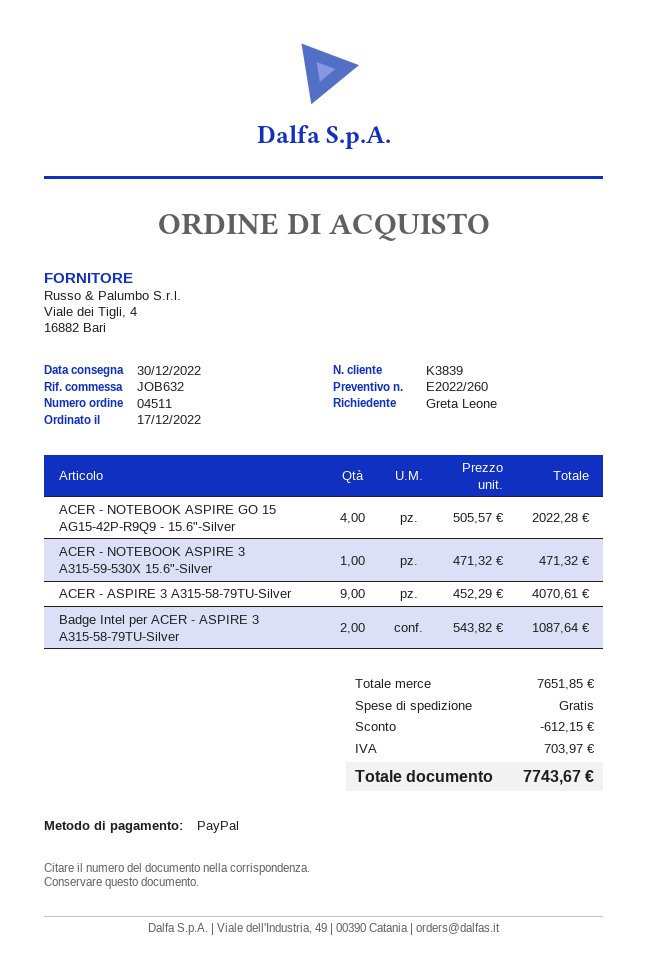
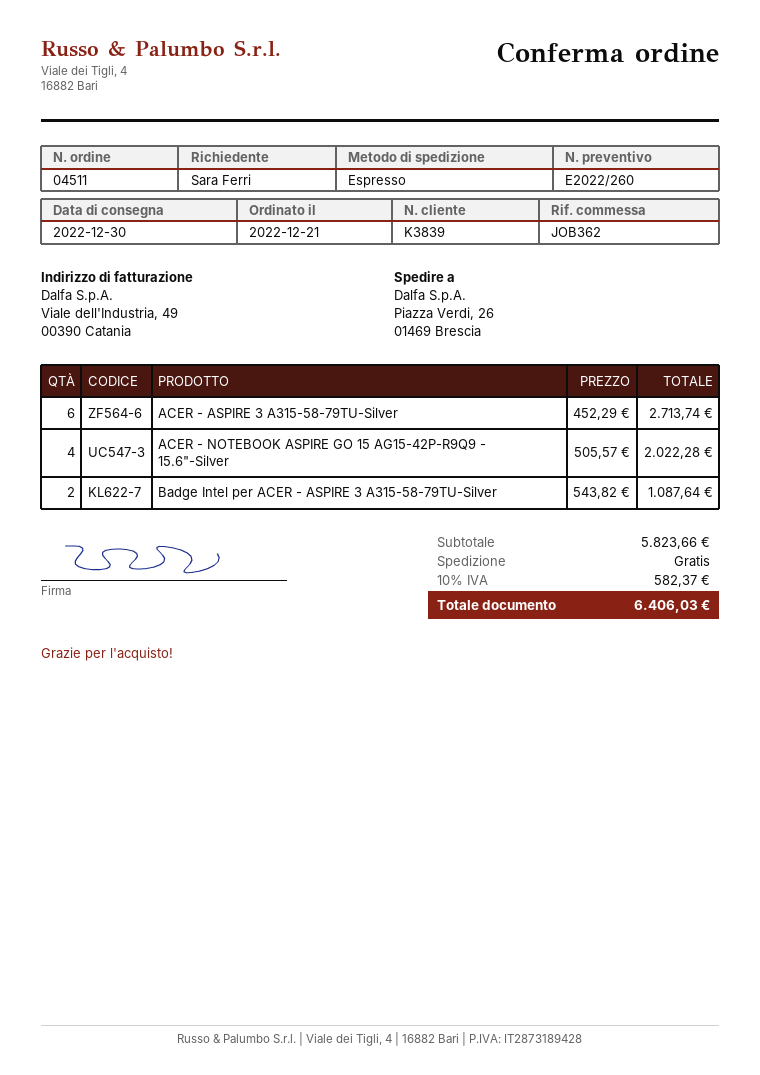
order date: 2022-12-17 -> 2022-12-21
reference: JOB632 -> JOB362
ordered by: Greta Leone -> Sara Ferri
ACER - NOTEBOOK ASPIRE 3 A315-59-530X 15.6"-Silver: 1 x 471.32 = 471.32 -> none
ACER - ASPIRE 3 A315-58-79TU-Silver: 9 x 452.29 = 4070.61 -> 6 x 452.29 = 2713.74
subtotal: 7651.85 -> 5823.66
discount: 612.15 -> none
tax: 703.97 -> 582.37
total: 7743.67 -> 6406.03

